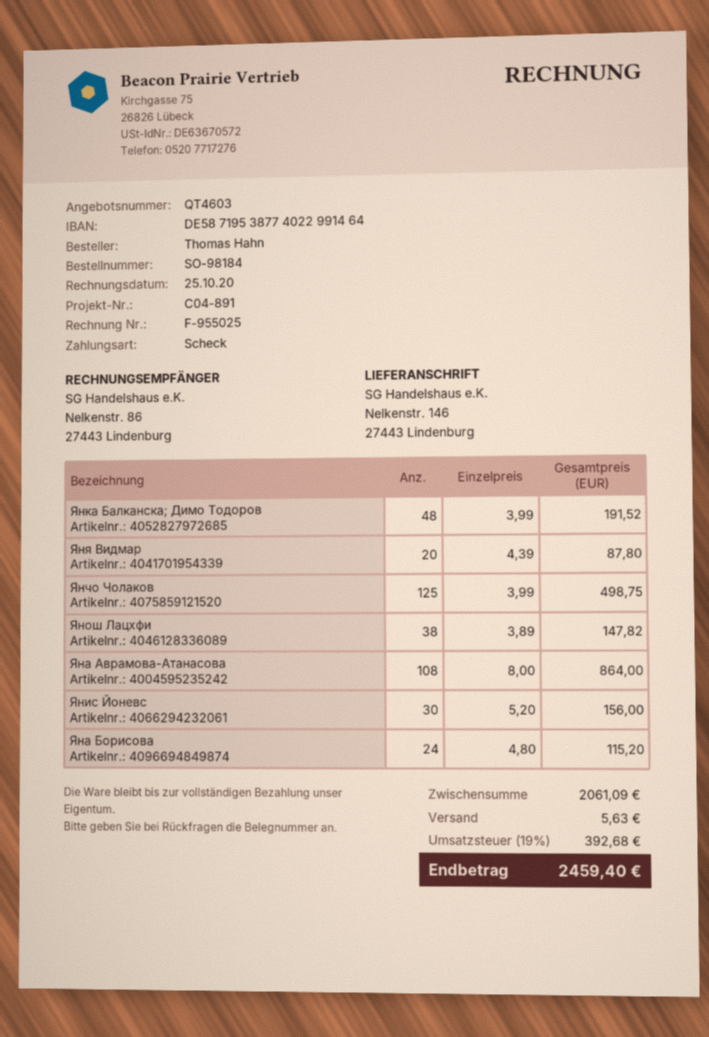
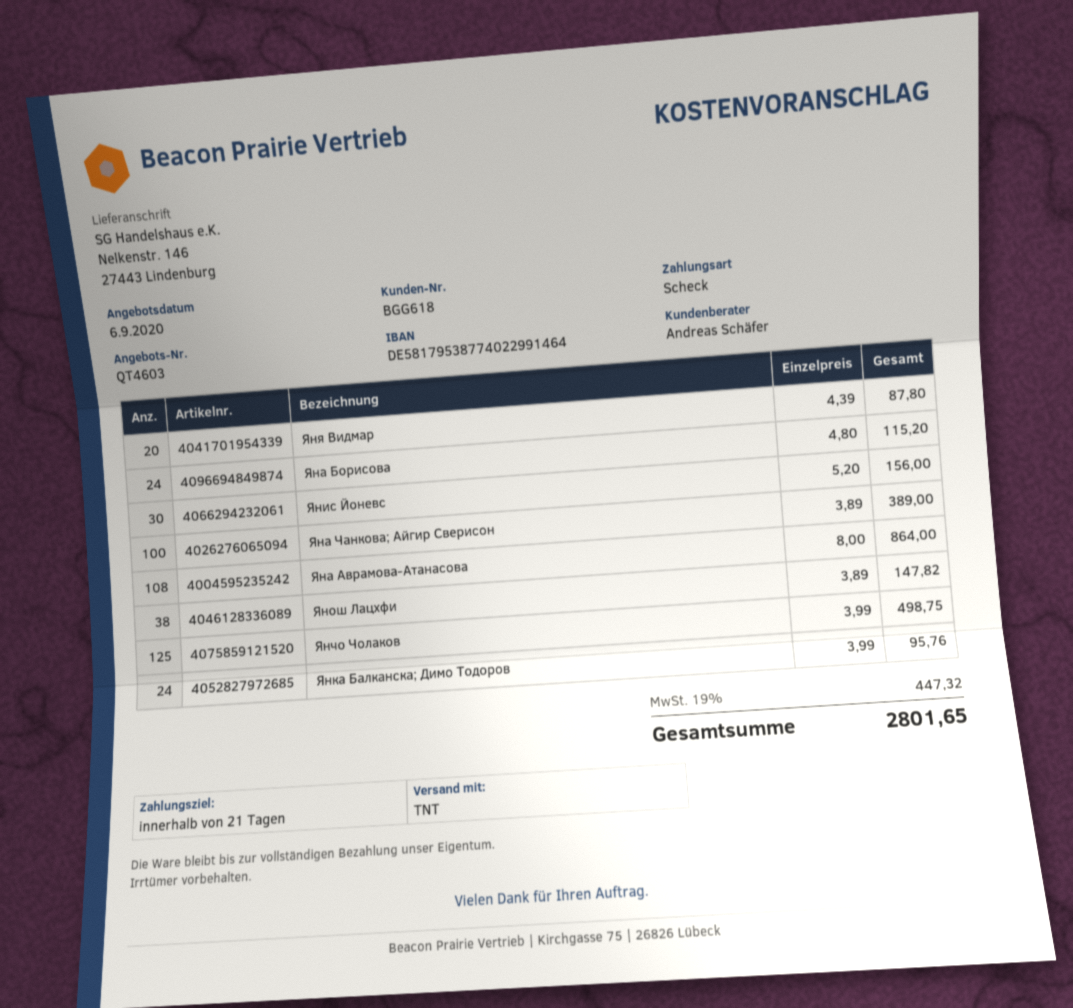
bank account: DE58719538774022991464 -> DE58179538774022991464
Янка Балканска; Димо Тодоров: 48 x 3.99 = 191.52 -> 24 x 3.99 = 95.76
Яна Чанкова; Айгир Сверисон: none -> 100 x 3.89 = 389.00
shipping: 5.63 -> none
tax: 19% = 392.68 -> 19% = 447.32
total: 2459.40 -> 2801.65

